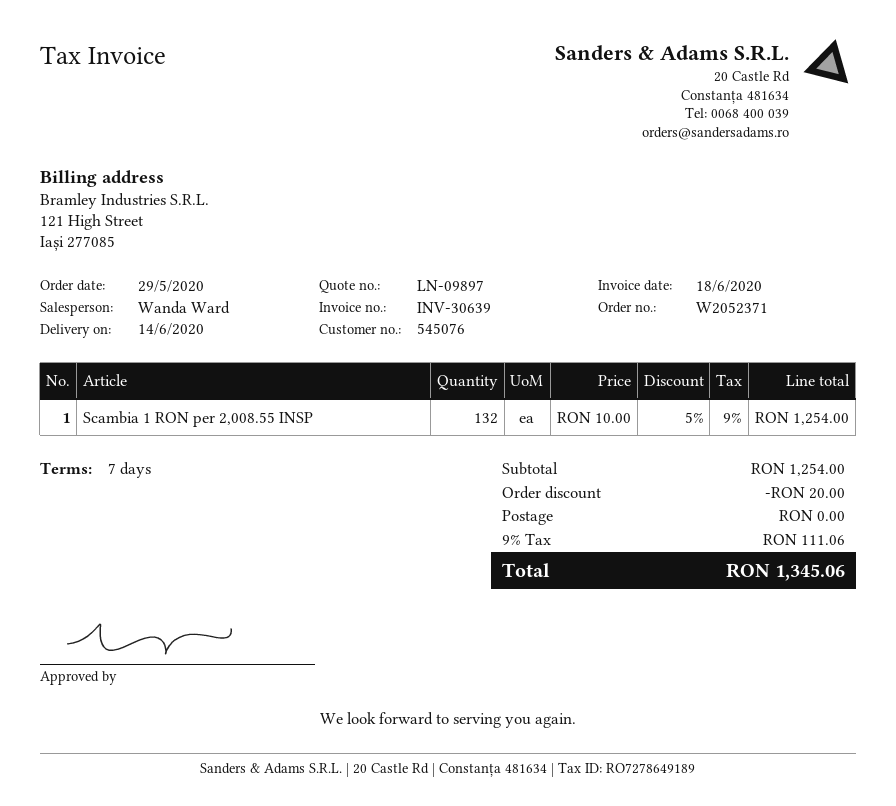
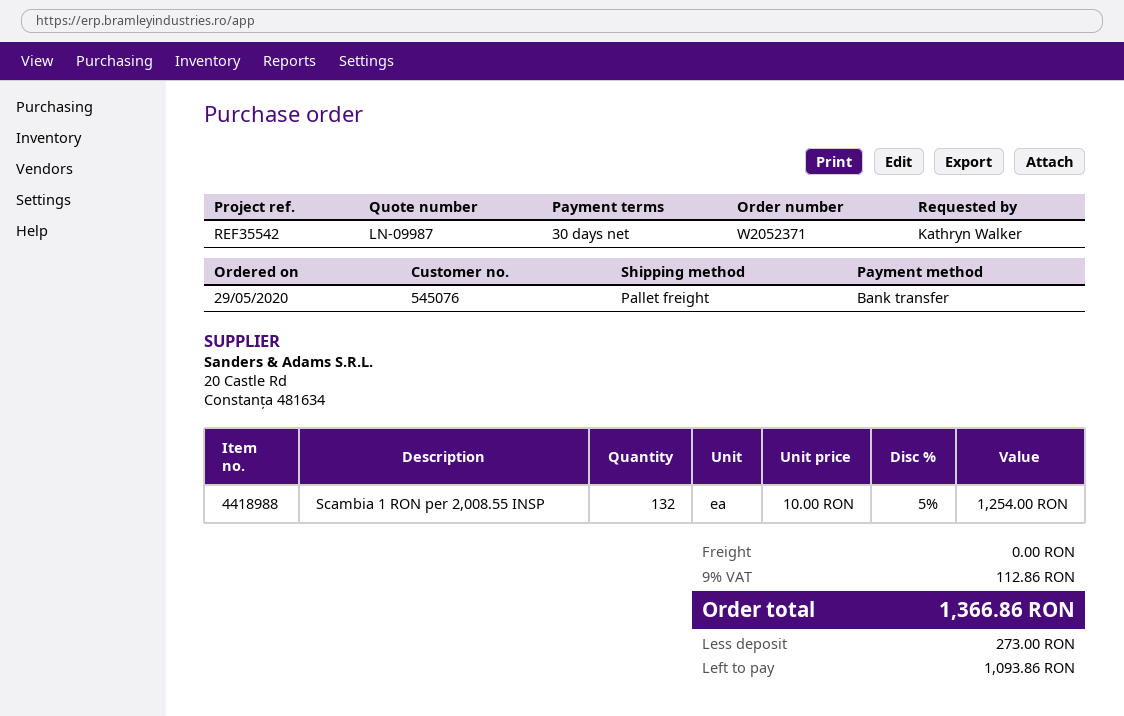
quote number: LN-09897 -> LN-09987
payment terms: 7 days -> 30 days
discount: 20.00 -> none
tax: 9% = 111.06 -> 9% = 112.86
total: 1345.06 -> 1366.86

